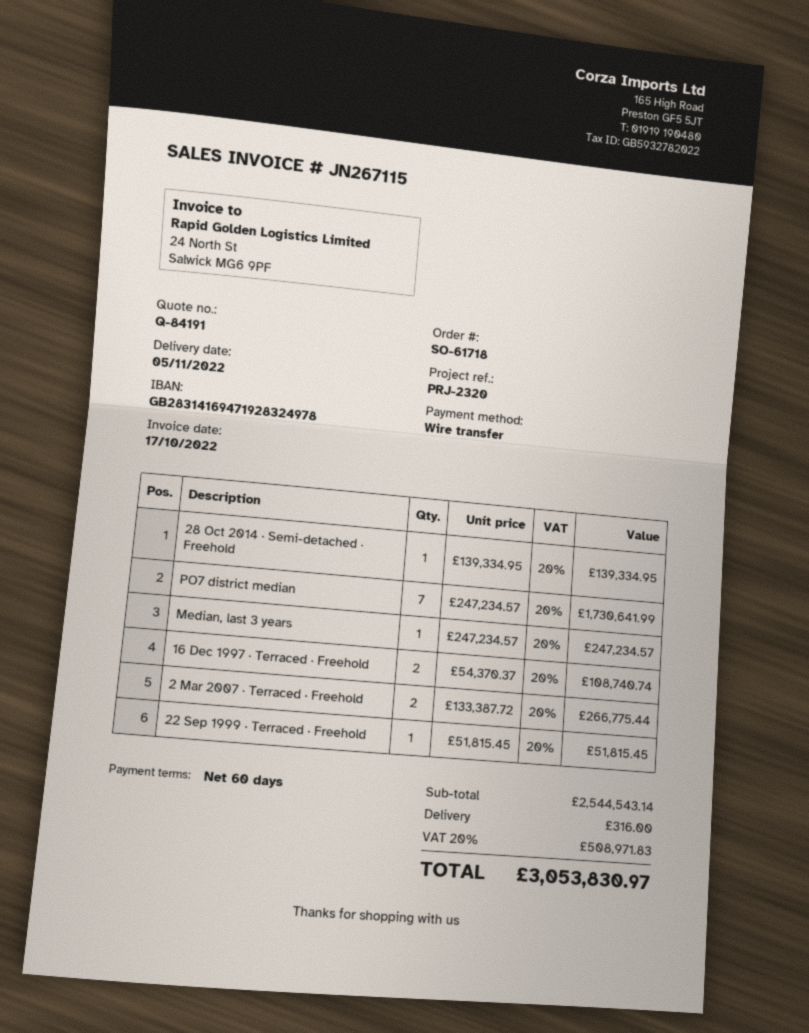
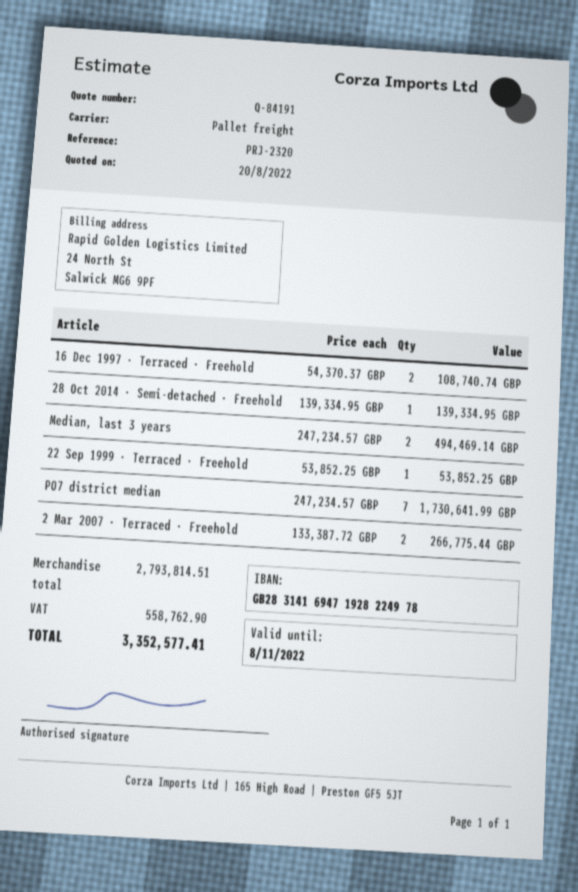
bank account: GB28314169471928324978 -> GB28314169471928224978
Median, last 3 years: 1 x 247234.57 = 247234.57 -> 2 x 247234.57 = 494469.14
22 Sep 1999 · Terraced · Freehold: 1 x 51815.45 = 51815.45 -> 1 x 53852.25 = 53852.25
subtotal: 2544543.14 -> 2793814.51
shipping: 316.00 -> none
tax: 508971.83 -> 558762.90
total: 3053830.97 -> 3352577.41

